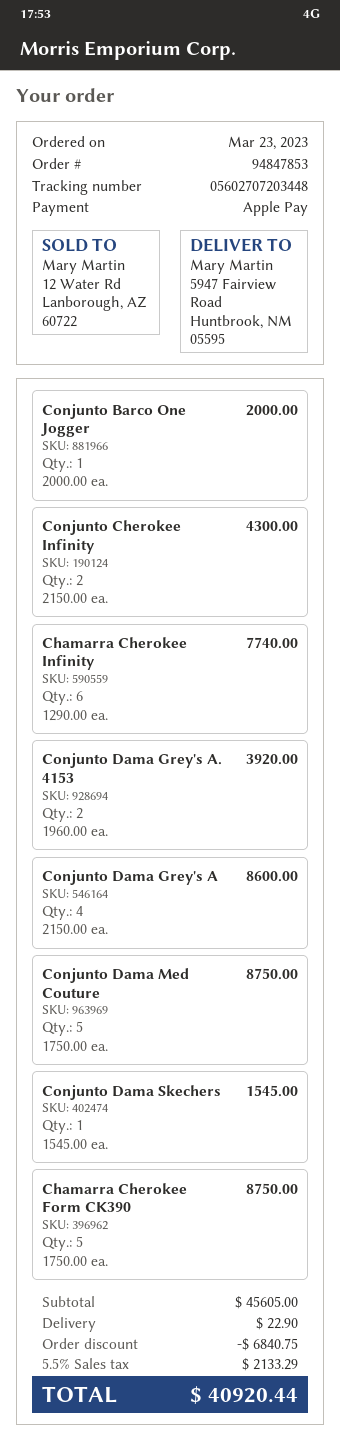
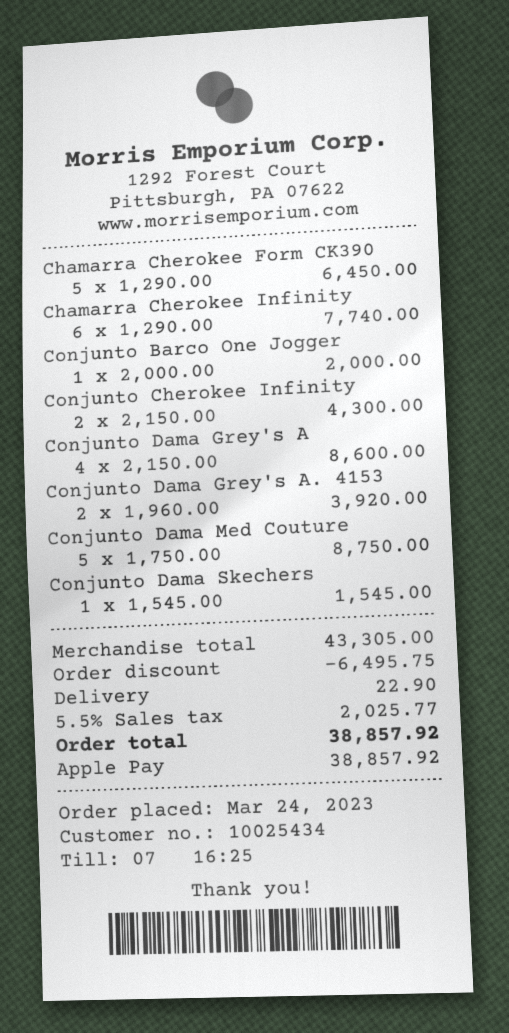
order date: 2023-03-23 -> 2023-03-24
Chamarra Cherokee Form CK390: 5 x 1750.00 = 8750.00 -> 5 x 1290.00 = 6450.00
subtotal: 45605.00 -> 43305.00
discount: 6840.75 -> 6495.75
tax: 5.5% = 2133.29 -> 5.5% = 2025.77
total: 40920.44 -> 38857.92

